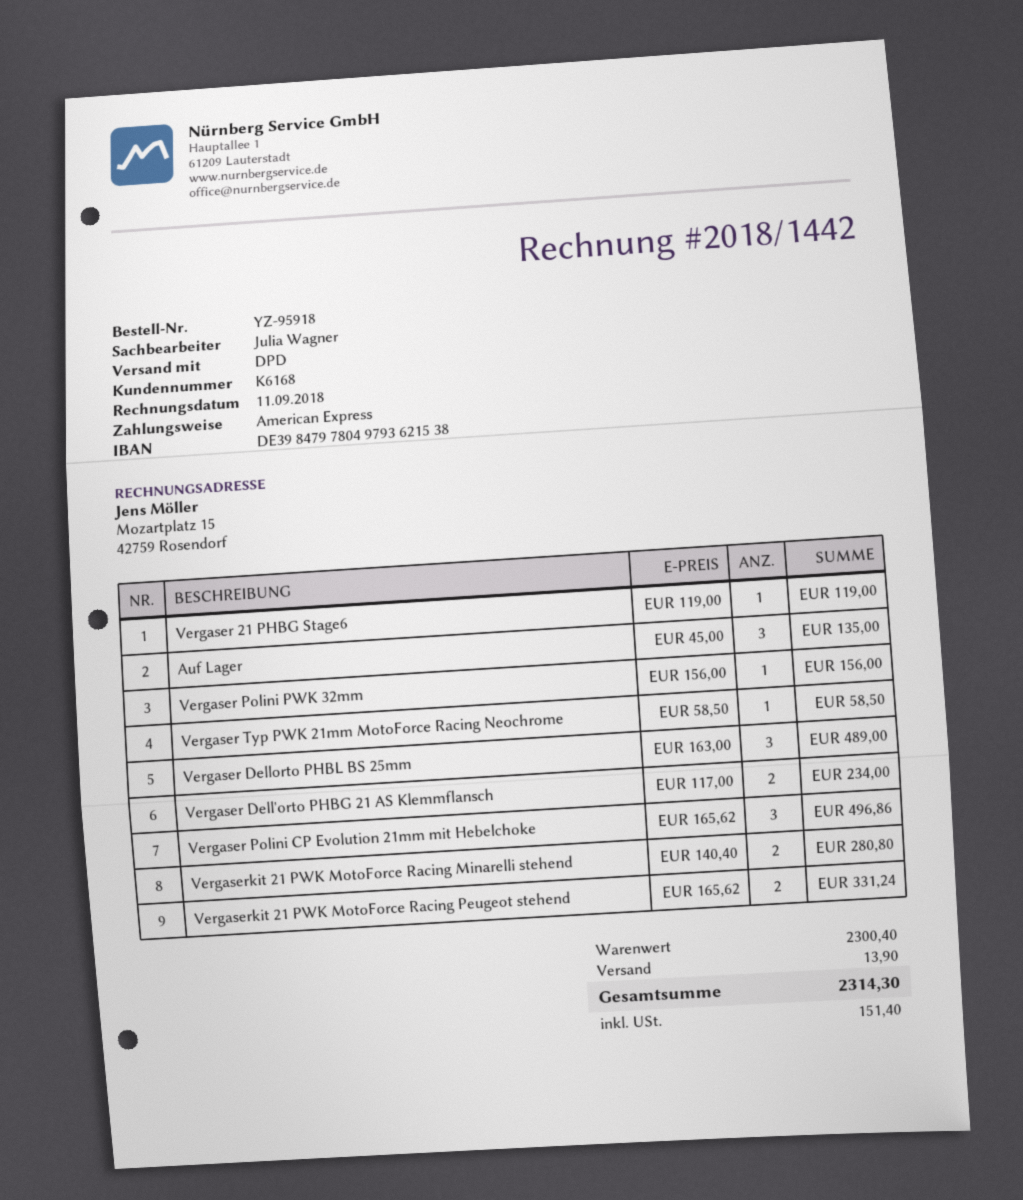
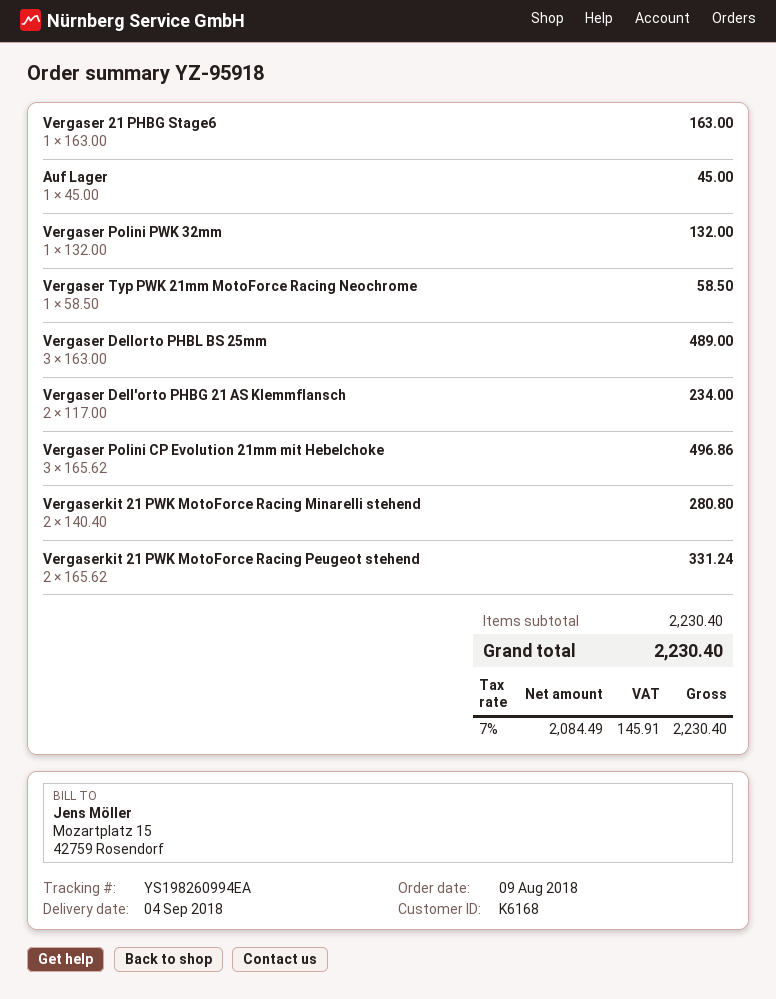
Vergaser 21 PHBG Stage6: 1 x 119.00 = 119.00 -> 1 x 163.00 = 163.00
Auf Lager: 3 x 45.00 = 135.00 -> 1 x 45.00 = 45.00
Vergaser Polini PWK 32mm: 1 x 156.00 = 156.00 -> 1 x 132.00 = 132.00
subtotal: 2300.40 -> 2230.40
shipping: 13.90 -> none
tax: 151.40 -> 145.91
total: 2314.30 -> 2230.40

